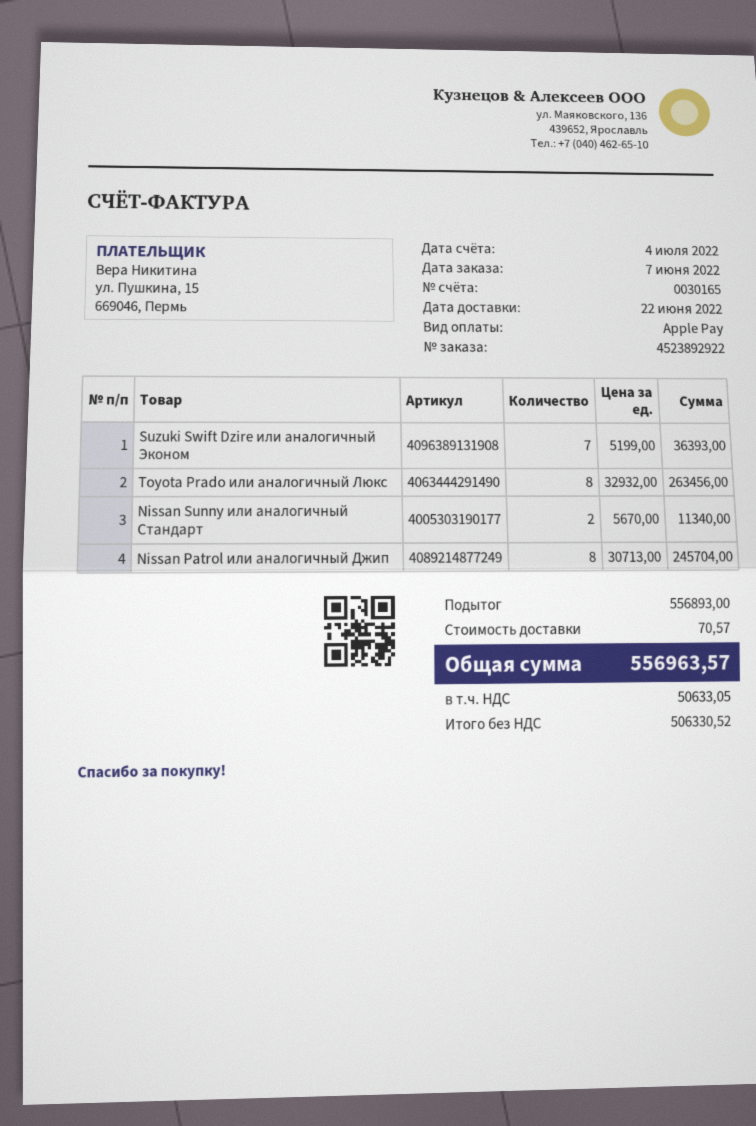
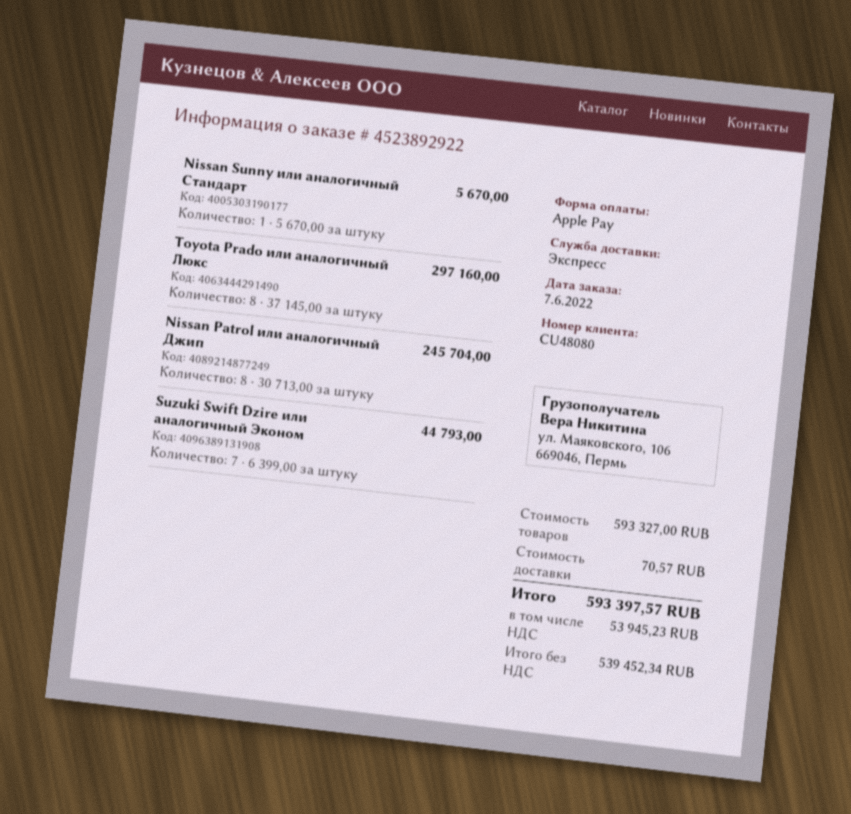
Suzuki Swift Dzire или аналогичный Эконом: 7 x 5199.00 = 36393.00 -> 7 x 6399.00 = 44793.00
Toyota Prado или аналогичный Люкс: 8 x 32932.00 = 263456.00 -> 8 x 37145.00 = 297160.00
Nissan Sunny или аналогичный Стандарт: 2 x 5670.00 = 11340.00 -> 1 x 5670.00 = 5670.00
subtotal: 556893.00 -> 593327.00
net: 506330.52 -> 539452.34
tax: 50633.05 -> 53945.23
total: 556963.57 -> 593397.57

